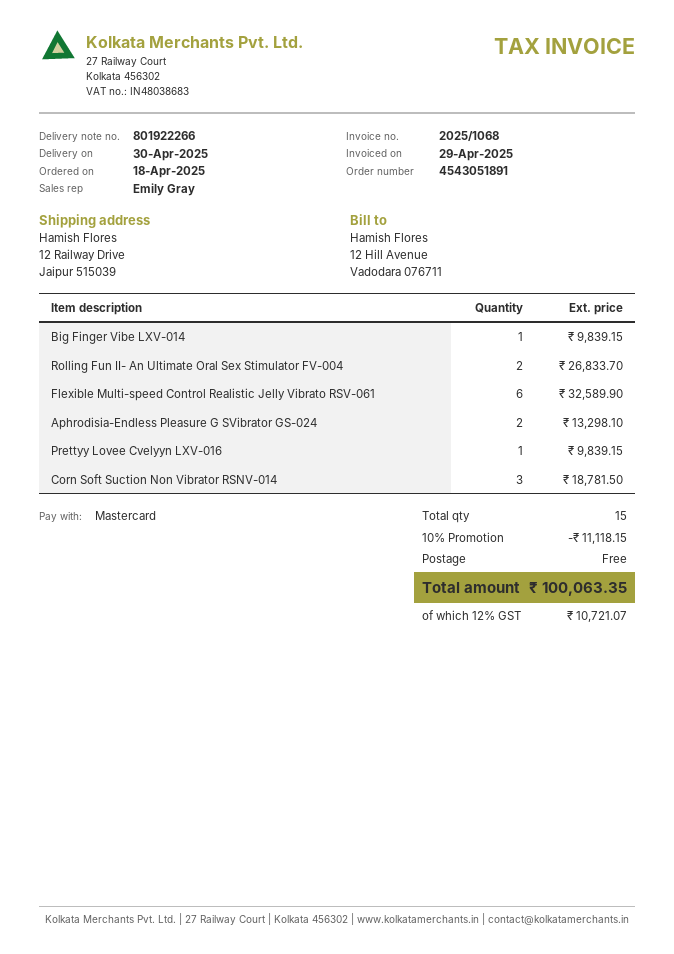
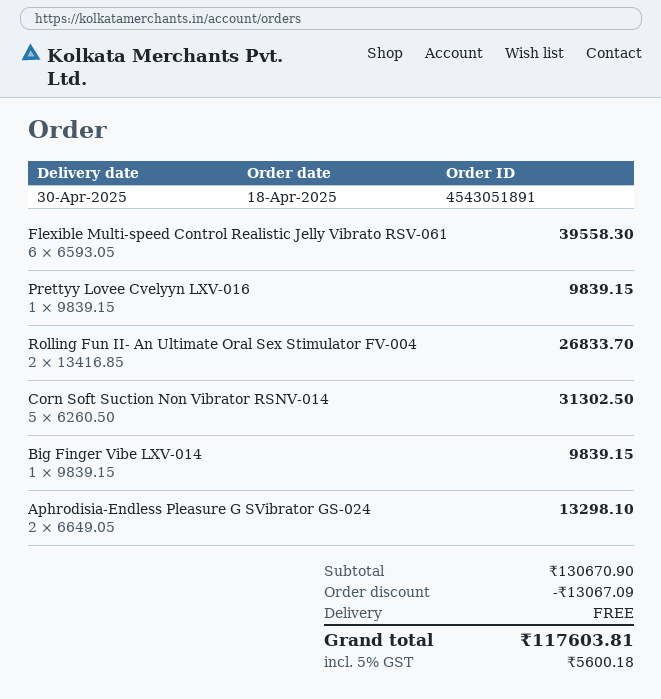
Flexible Multi-speed Control Realistic Jelly Vibrato RSV-061: 6 for 32589.90 -> 6 for 39558.30
Corn Soft Suction Non Vibrator RSNV-014: 3 for 18781.50 -> 5 for 31302.50
discount: 11118.15 -> 13067.09
tax: 12% = 10721.07 -> 5% = 5600.18
total: 100063.35 -> 117603.81

